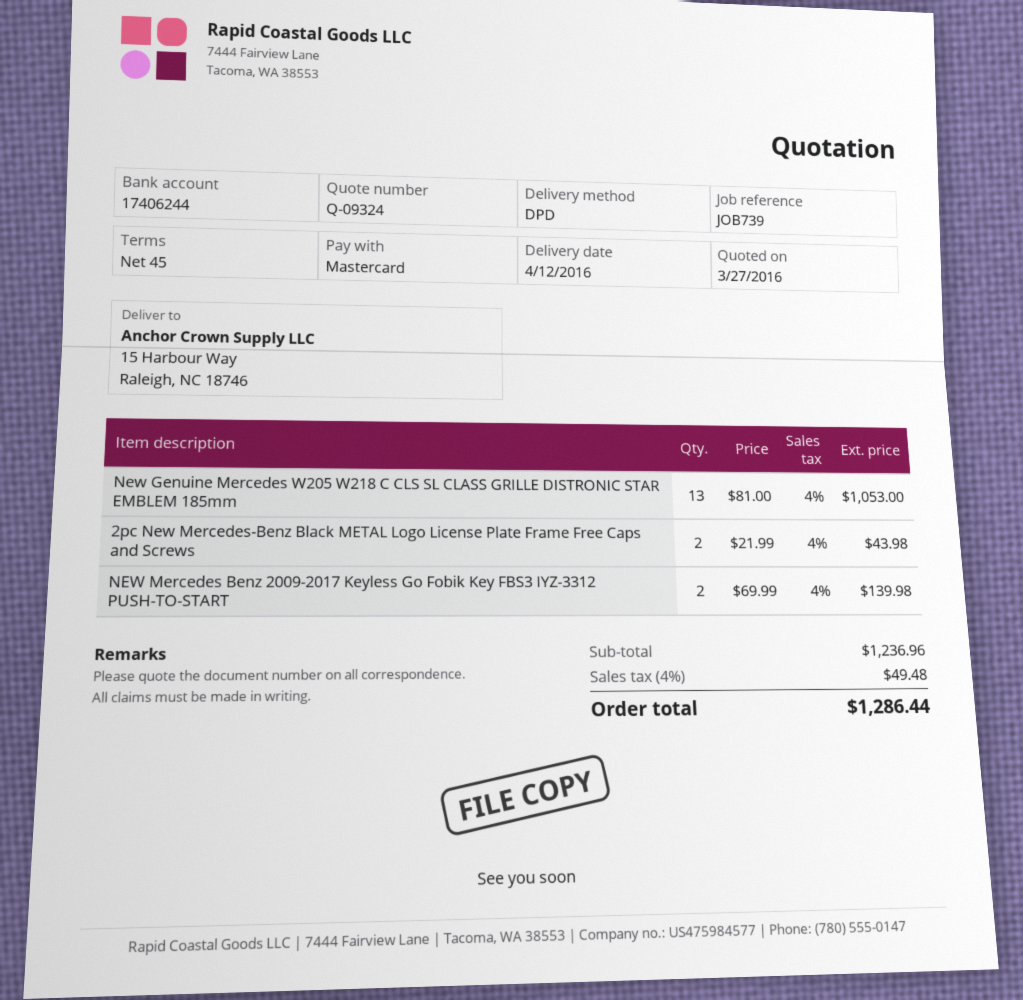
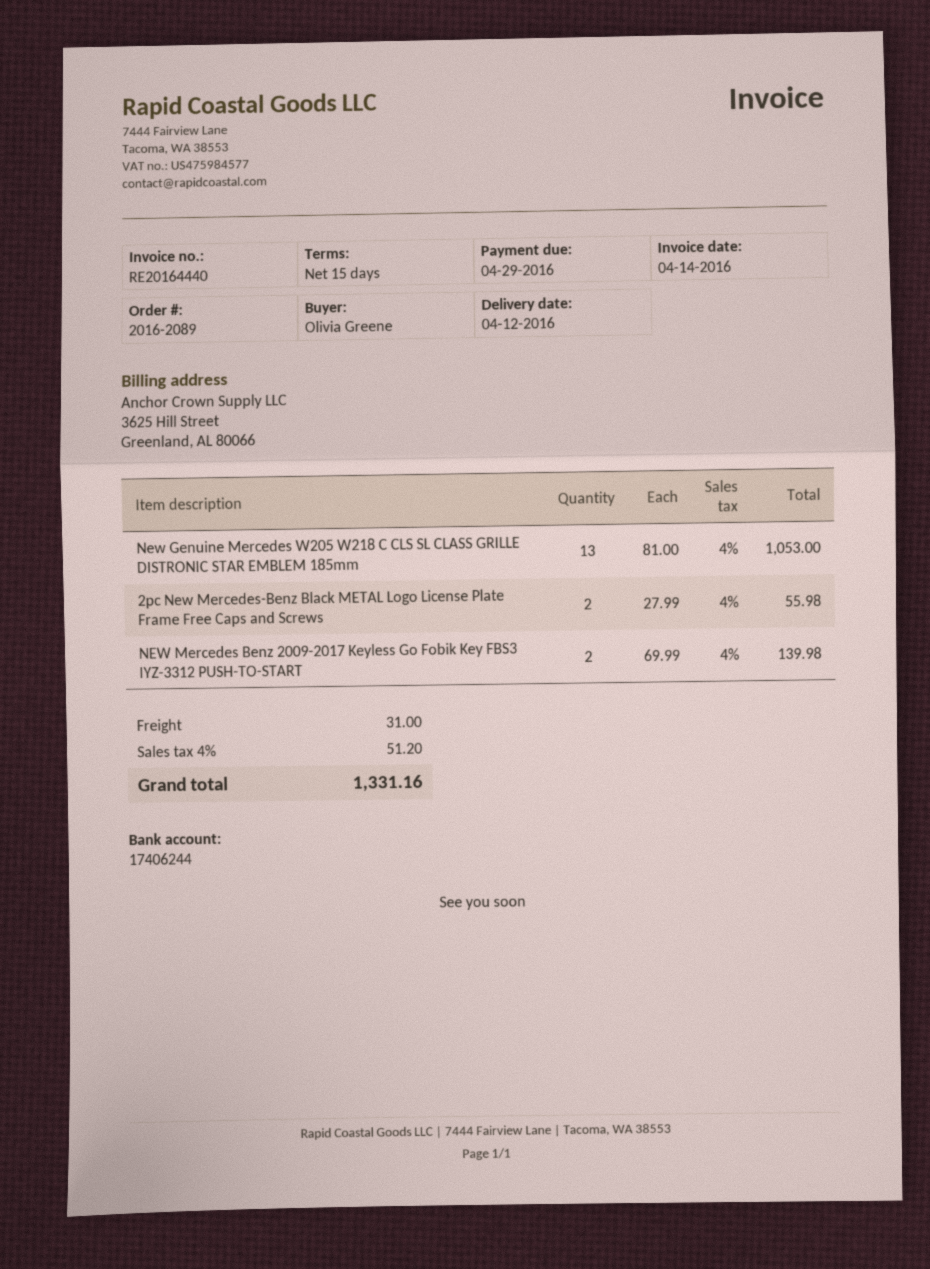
payment terms: 45 days -> 15 days
2pc New Mercedes-Benz Black METAL Logo License Plate Frame Free Caps and Screws: 2 x 21.99 = 43.98 -> 2 x 27.99 = 55.98
shipping: none -> 31.00
tax: 4% = 49.48 -> 4% = 51.20
total: 1286.44 -> 1331.16

